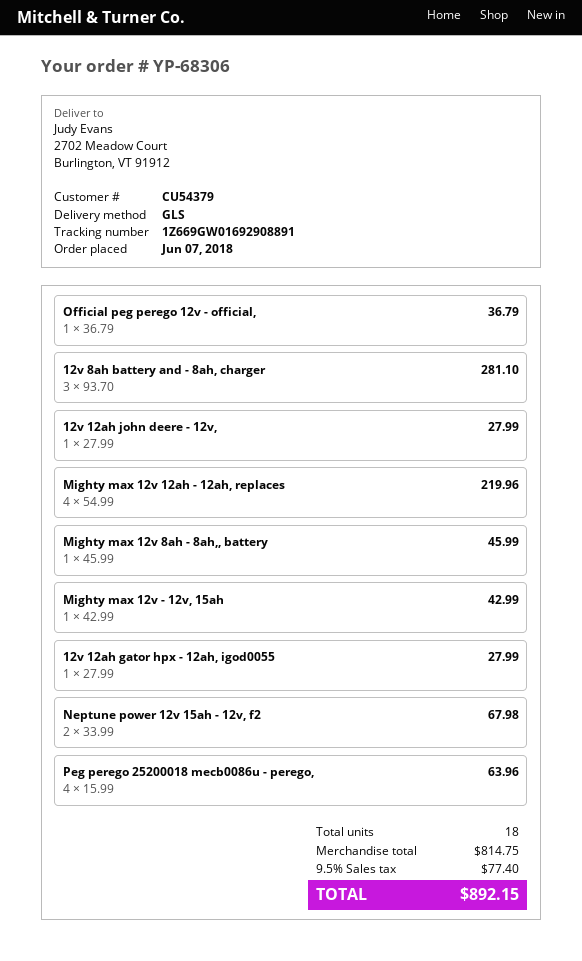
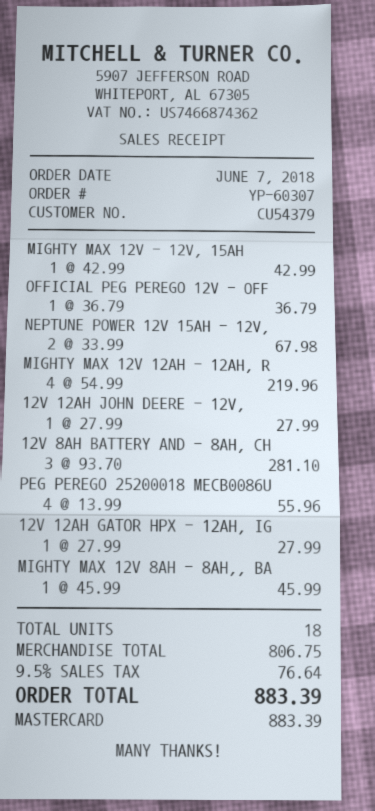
order number: YP-68306 -> YP-60307
Peg perego 25200018 mecb0086u - perego,: 4 x 15.99 = 63.96 -> 4 x 13.99 = 55.96
subtotal: 814.75 -> 806.75
tax: 9.5% = 77.40 -> 9.5% = 76.64
total: 892.15 -> 883.39

